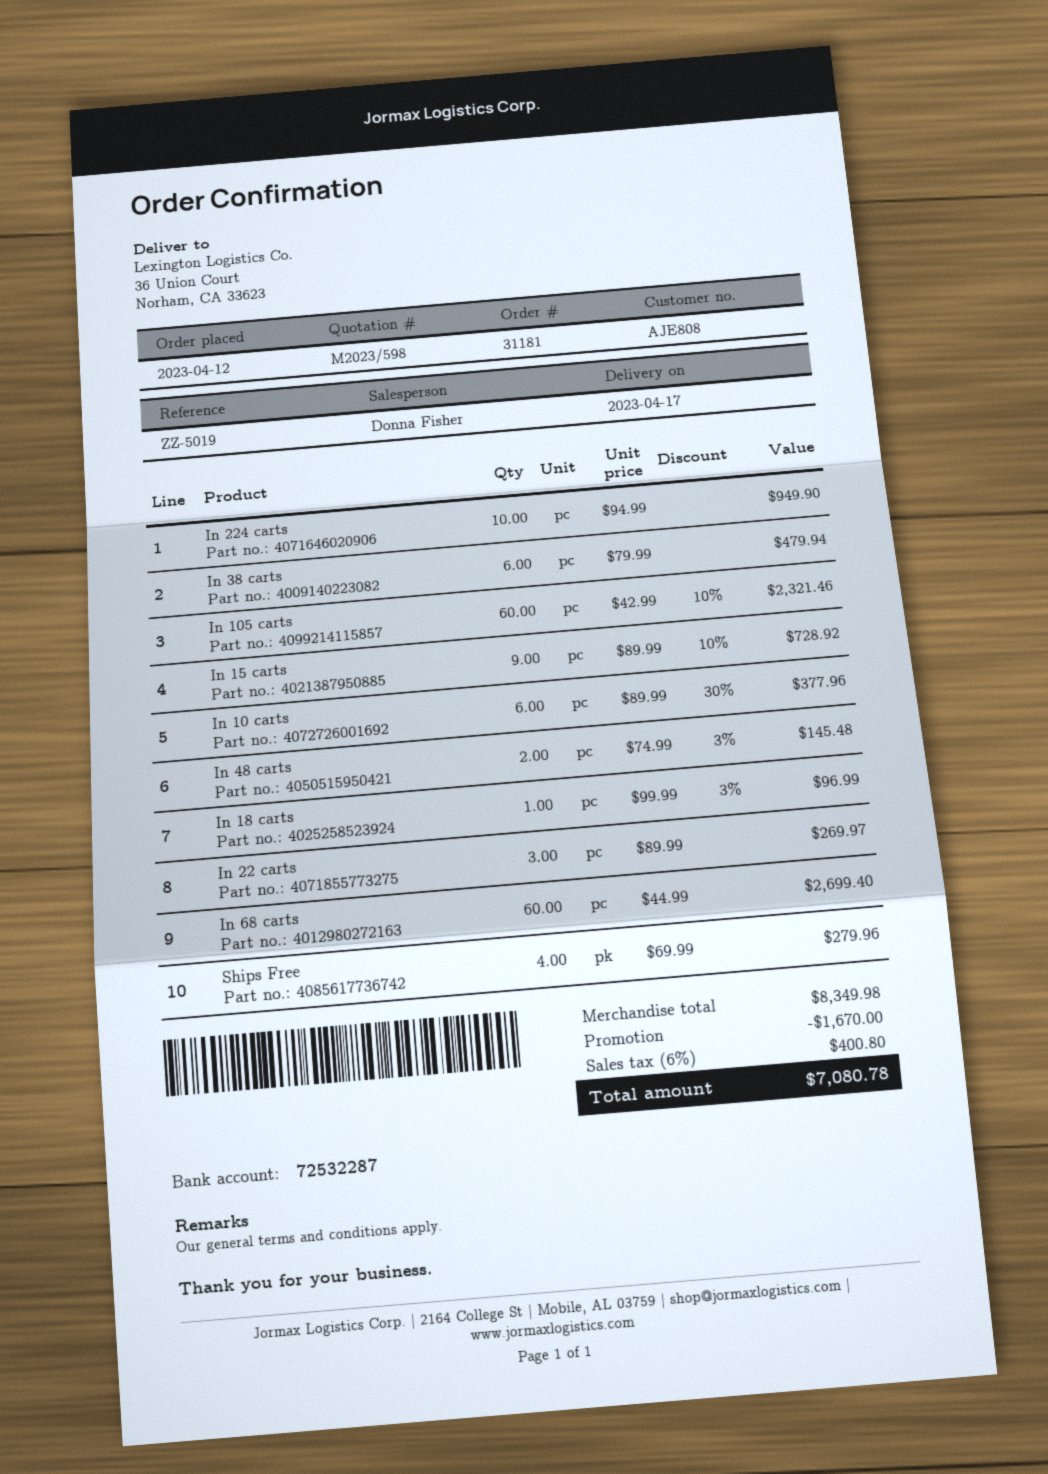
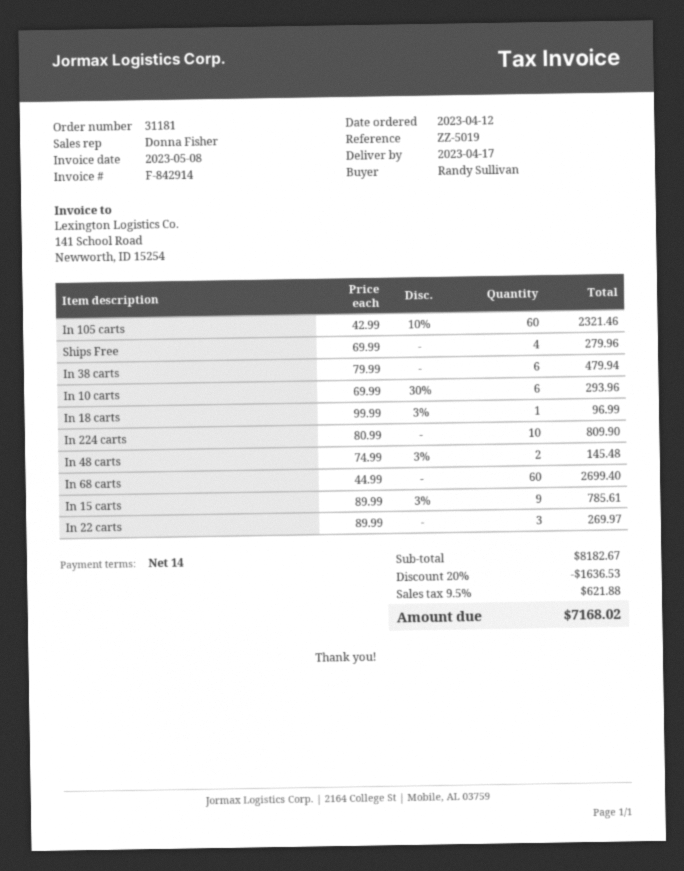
In 224 carts: 10 x 94.99 = 949.90 -> 10 x 80.99 = 809.90
In 15 carts: 9 x 89.99 - 10% = 728.92 -> 9 x 89.99 - 3% = 785.61
In 10 carts: 6 x 89.99 - 30% = 377.96 -> 6 x 69.99 - 30% = 293.96
subtotal: 8349.98 -> 8182.67
discount: 1670.00 -> 1636.53
tax: 6% = 400.80 -> 9.5% = 621.88
total: 7080.78 -> 7168.02

